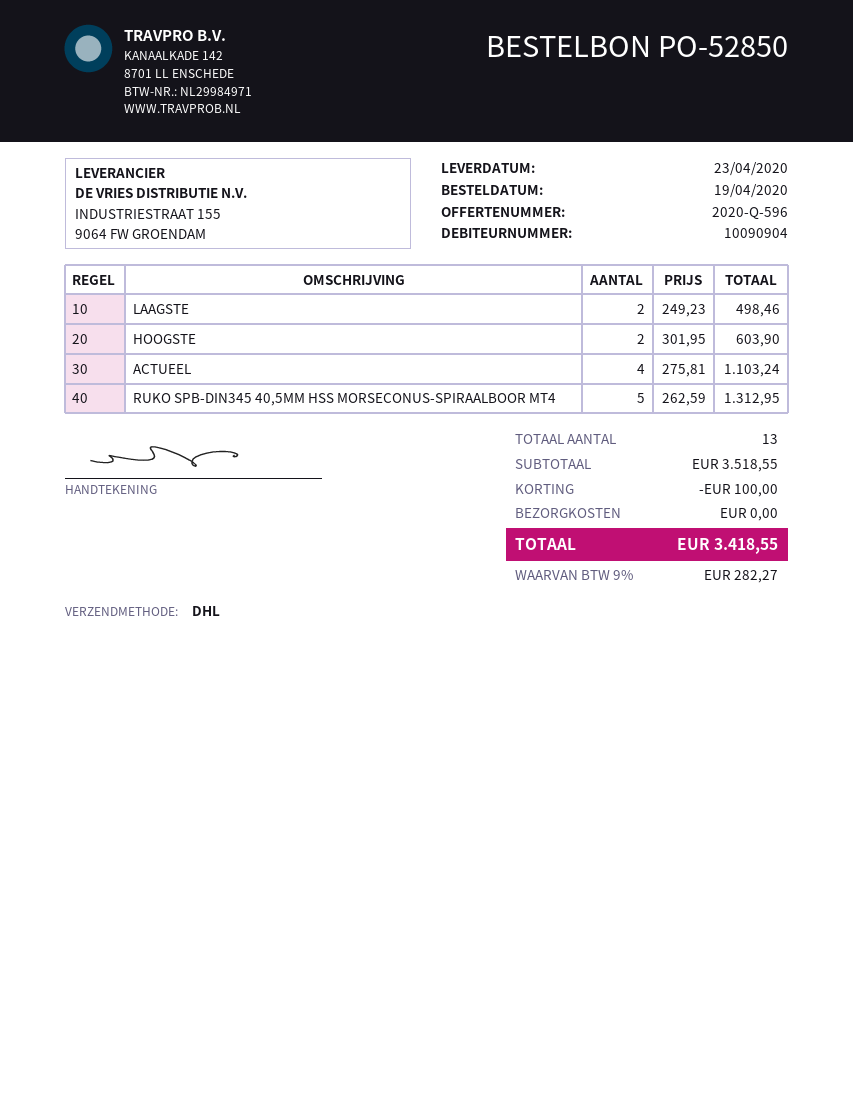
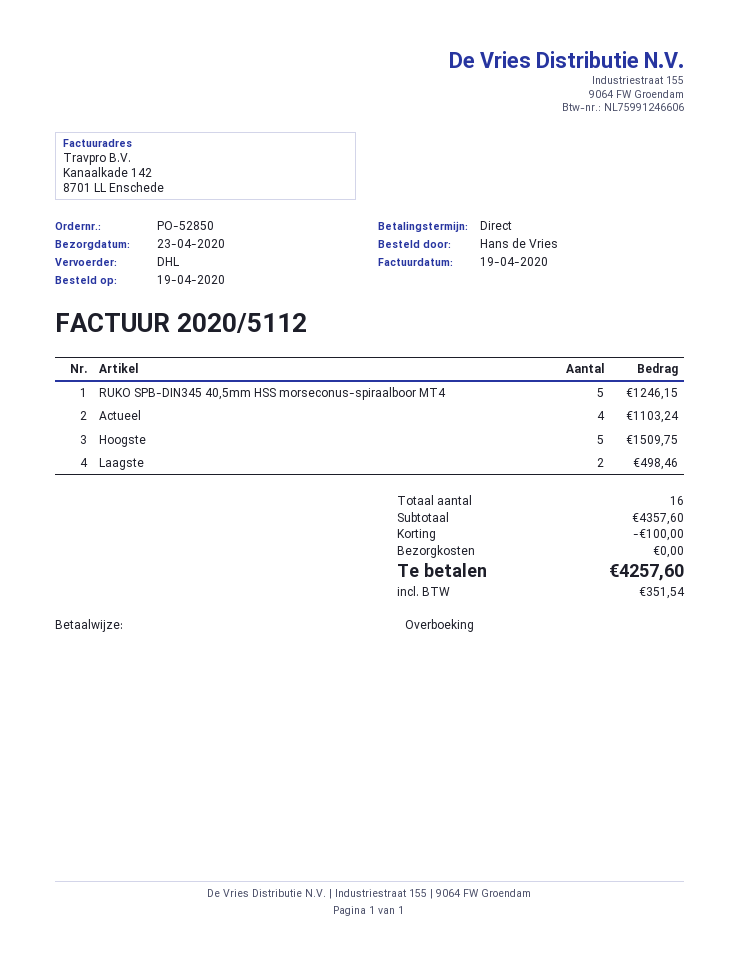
HOOGSTE: 2 for 603.90 -> 5 for 1509.75
RUKO SPB-DIN345 40,5MM HSS MORSECONUS-SPIRAALBOOR MT4: 5 for 1312.95 -> 5 for 1246.15
total quantity: 13 -> 16
subtotal: 3518.55 -> 4357.60
tax: 282.27 -> 351.54
total: 3418.55 -> 4257.60

